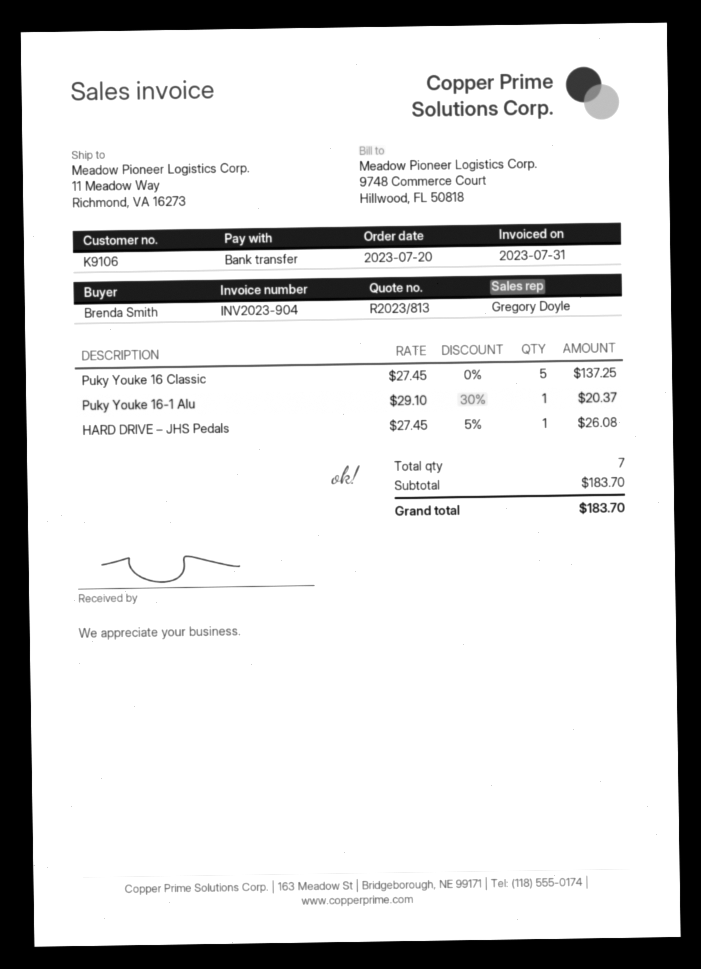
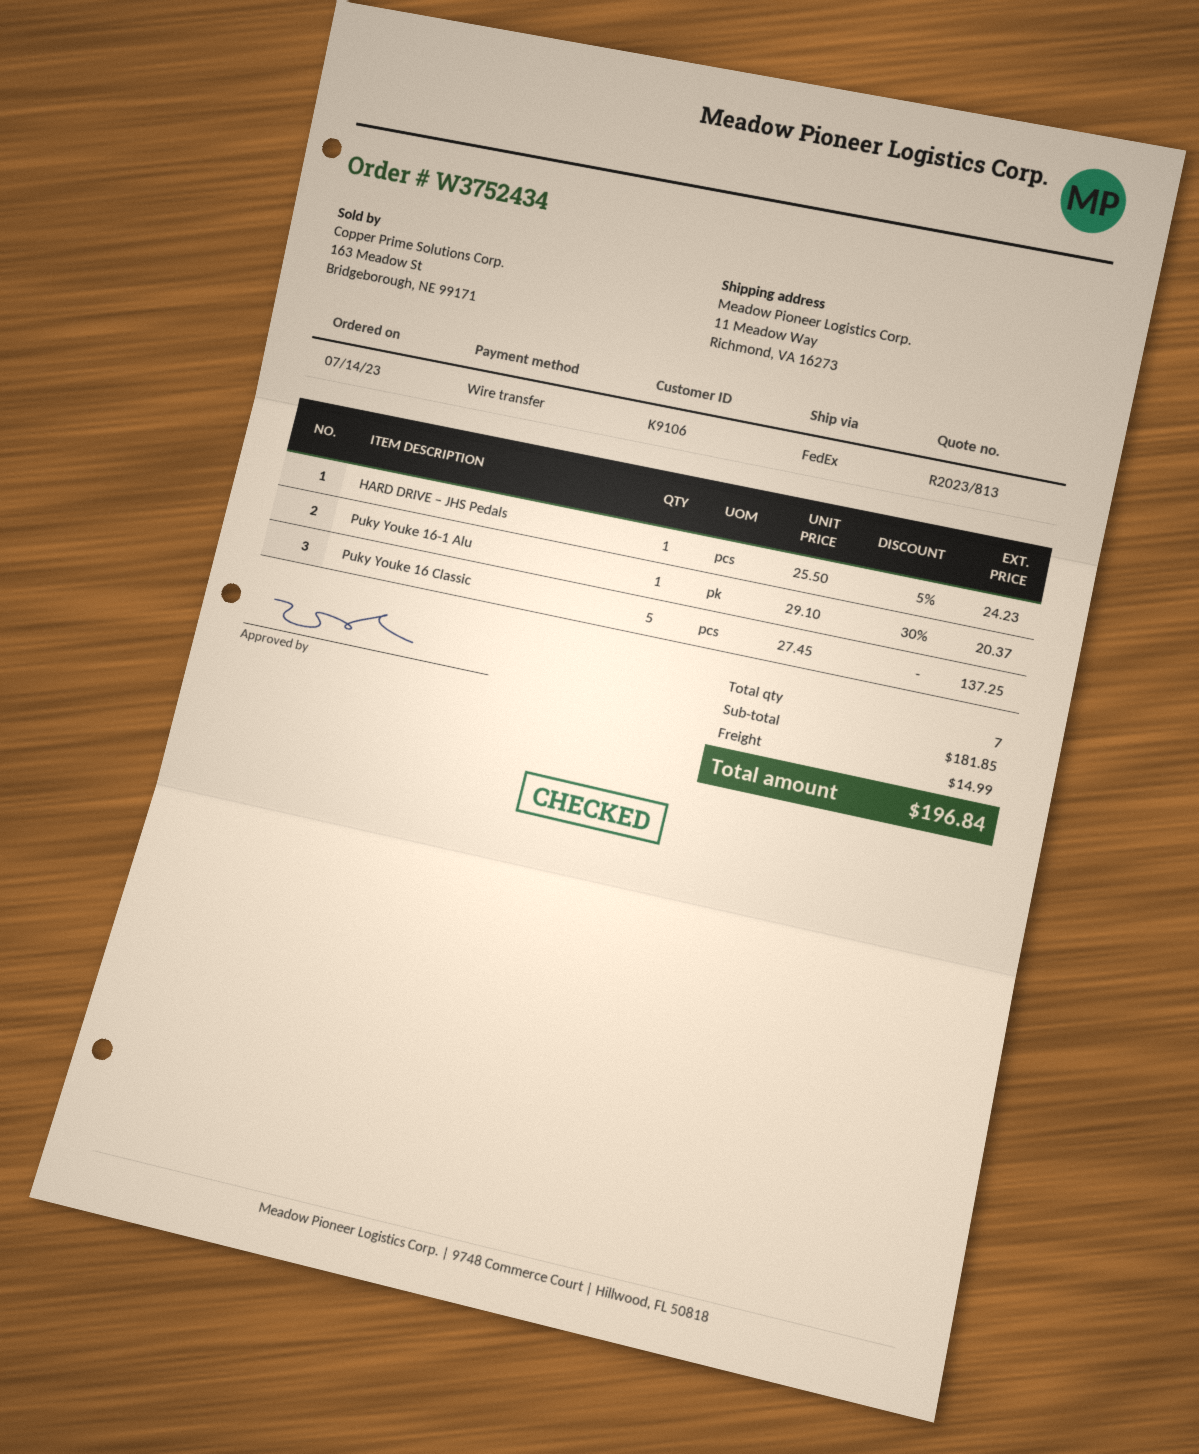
order date: 2023-07-20 -> 2023-07-14
HARD DRIVE – JHS Pedals: 1 x 27.45 - 5% = 26.08 -> 1 x 25.50 - 5% = 24.23
subtotal: 183.70 -> 181.85
shipping: none -> 14.99
total: 183.70 -> 196.84

